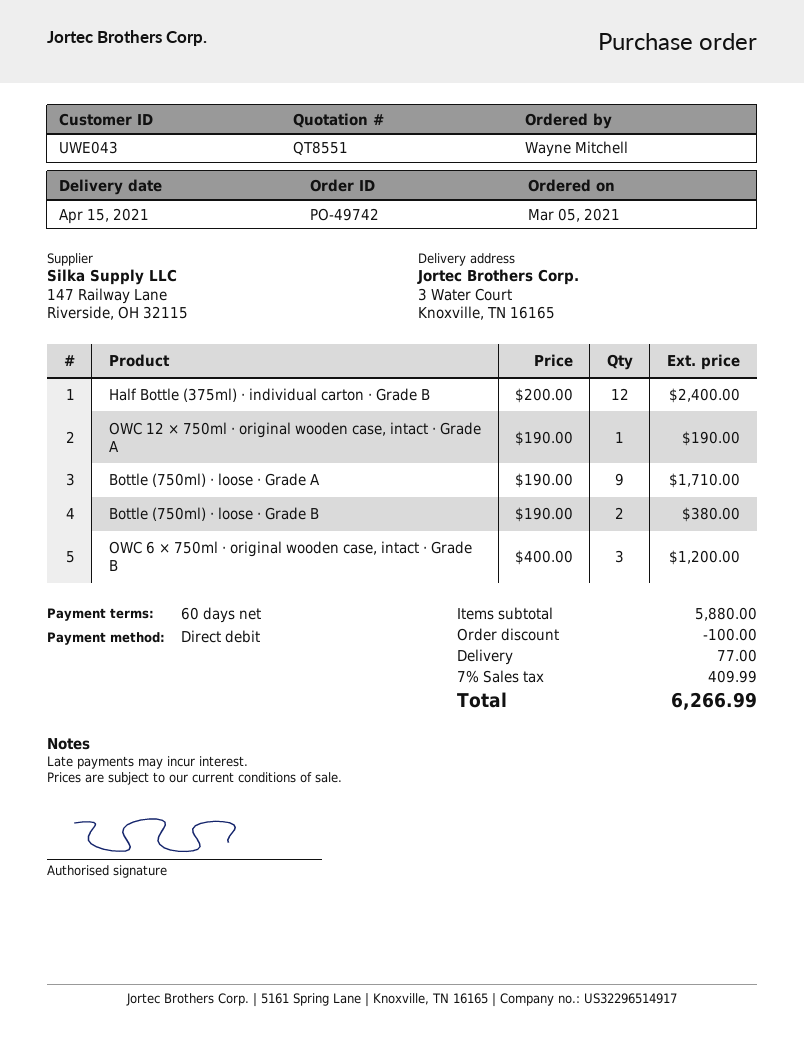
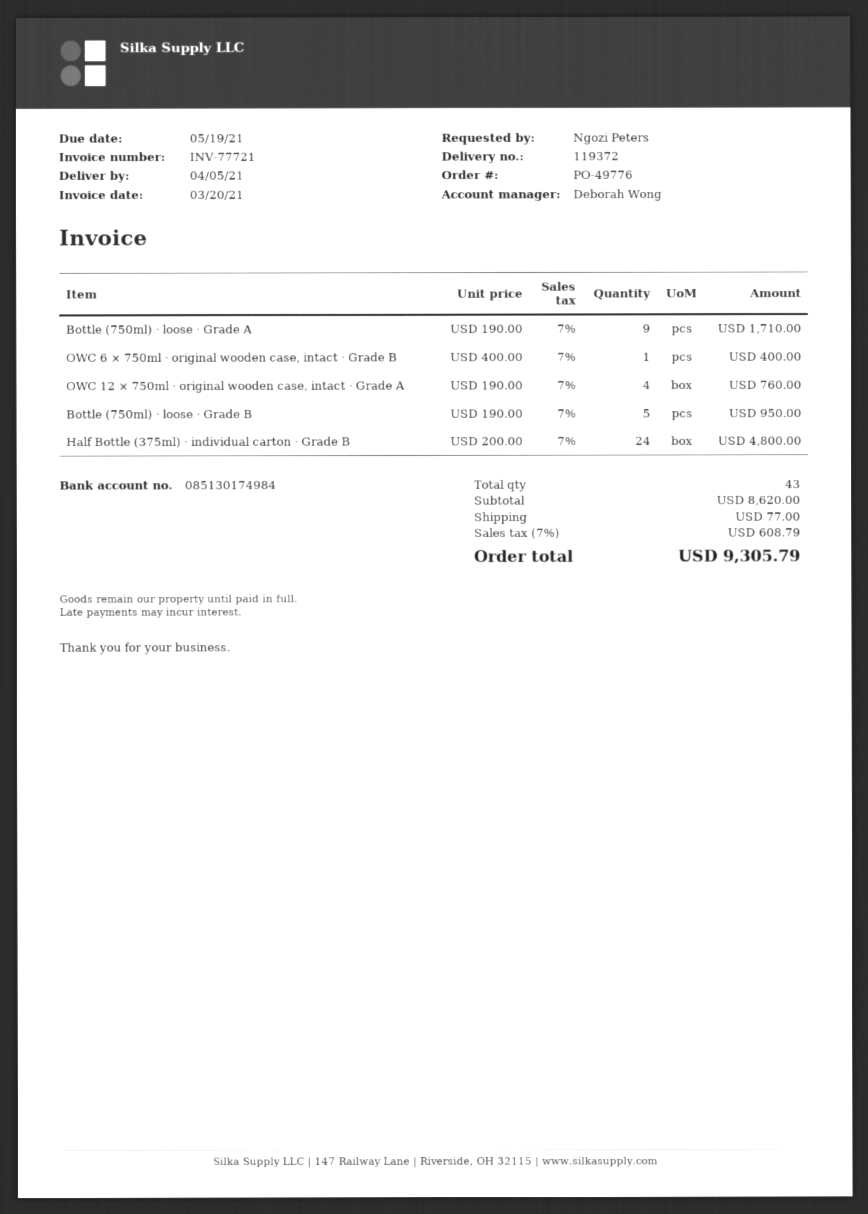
order number: PO-49742 -> PO-49776
delivery date: 2021-04-15 -> 2021-04-05
ordered by: Wayne Mitchell -> Ngozi Peters
Half Bottle (375ml) · individual carton · Grade B: 12 x 200.00 = 2400.00 -> 24 x 200.00 = 4800.00
OWC 12 × 750ml · original wooden case, intact · Grade A: 1 x 190.00 = 190.00 -> 4 x 190.00 = 760.00
Bottle (750ml) · loose · Grade B: 2 x 190.00 = 380.00 -> 5 x 190.00 = 950.00
OWC 6 × 750ml · original wooden case, intact · Grade B: 3 x 400.00 = 1200.00 -> 1 x 400.00 = 400.00
subtotal: 5880.00 -> 8620.00
discount: 100.00 -> none
tax: 7% = 409.99 -> 7% = 608.79
total: 6266.99 -> 9305.79

